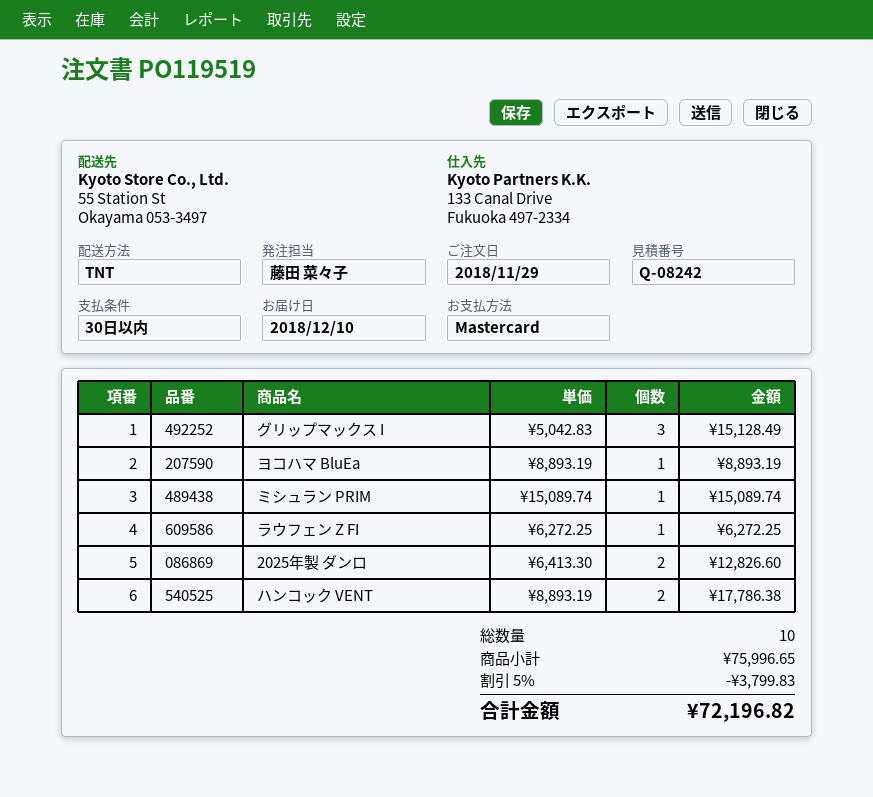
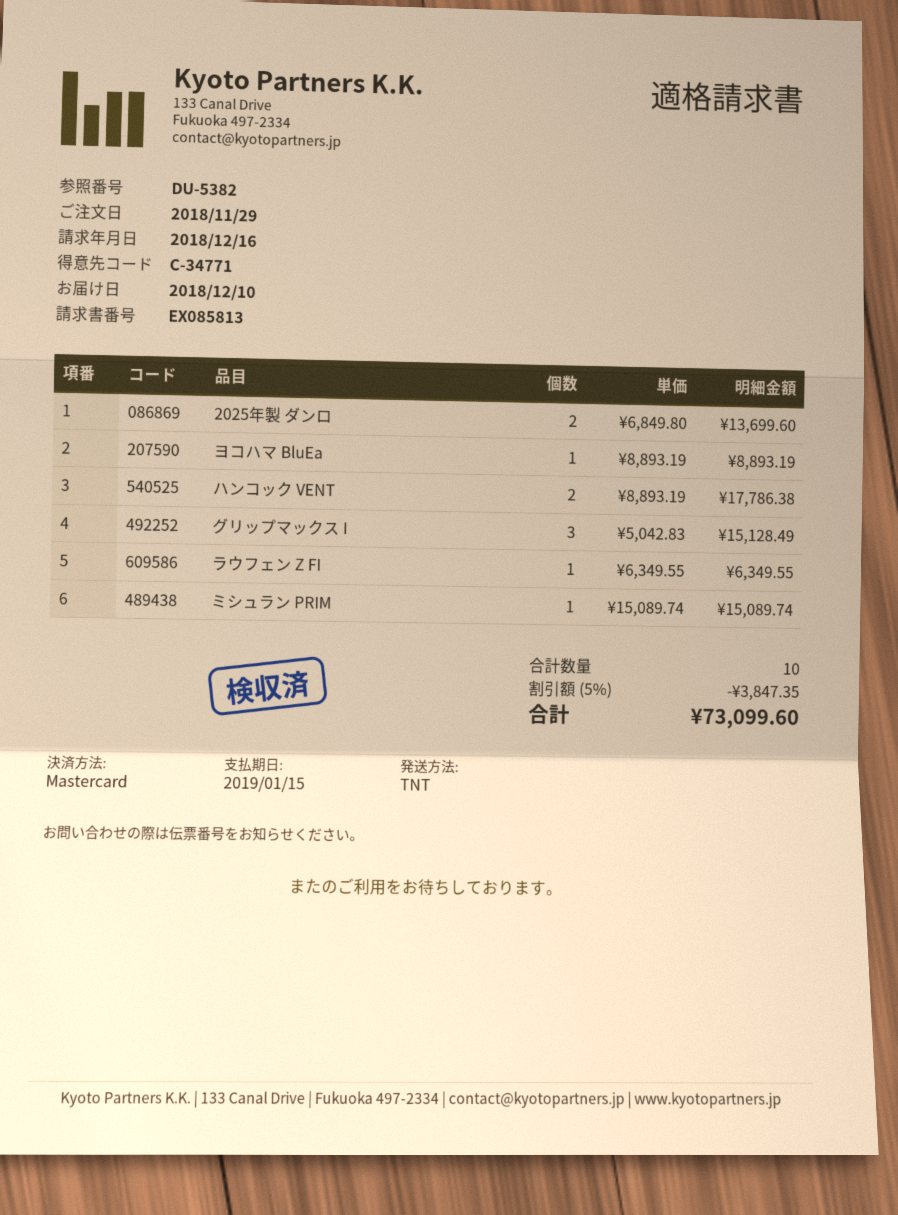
ラウフェン Z FI: 1 x 6272.25 = 6272.25 -> 1 x 6349.55 = 6349.55
2025年製 ダンロ: 2 x 6413.30 = 12826.60 -> 2 x 6849.80 = 13699.60
discount: 5% = 3799.83 -> 5% = 3847.35
total: 72196.82 -> 73099.60

